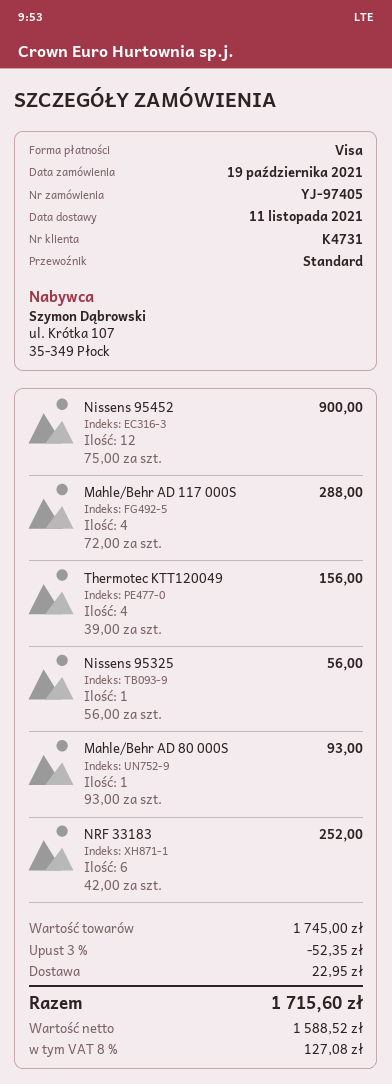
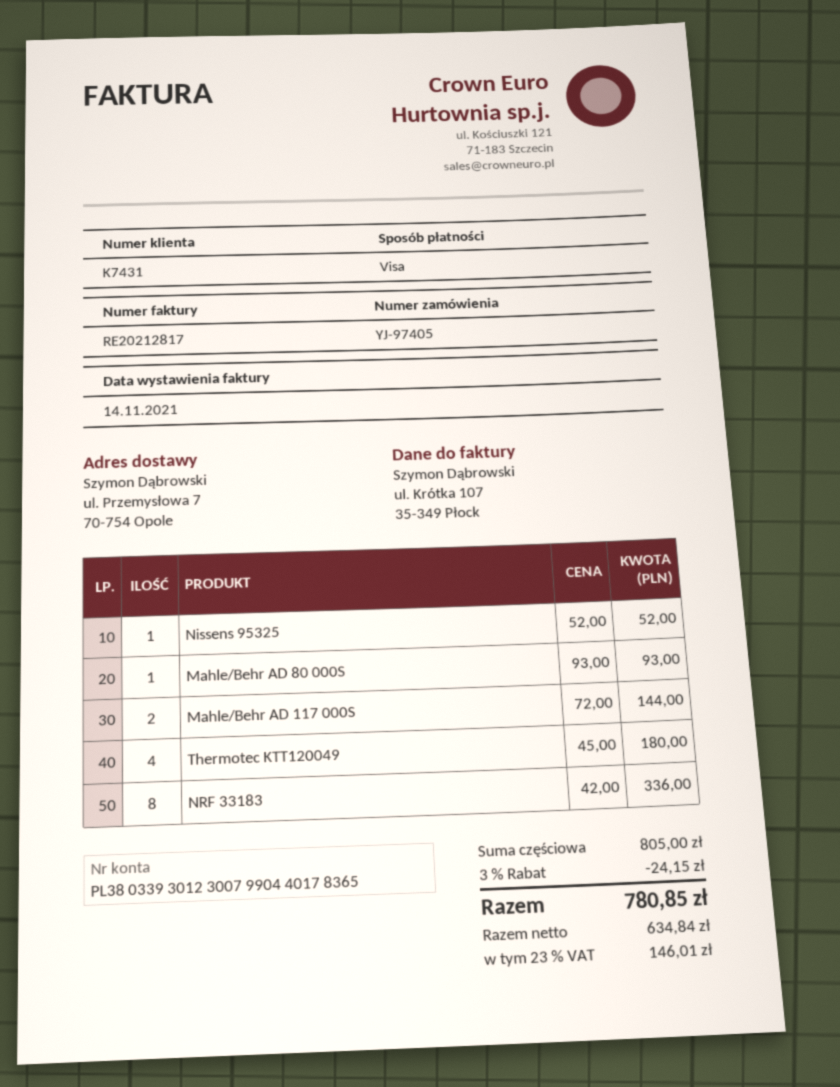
customer number: K4731 -> K7431
Nissens 95452: 12 x 75.00 = 900.00 -> none
Mahle/Behr AD 117 000S: 4 x 72.00 = 288.00 -> 2 x 72.00 = 144.00
Thermotec KTT120049: 4 x 39.00 = 156.00 -> 4 x 45.00 = 180.00
Nissens 95325: 1 x 56.00 = 56.00 -> 1 x 52.00 = 52.00
NRF 33183: 6 x 42.00 = 252.00 -> 8 x 42.00 = 336.00
subtotal: 1745.00 -> 805.00
discount: 3% = 52.35 -> 3% = 24.15
shipping: 22.95 -> none
net: 1588.52 -> 634.84
tax: 8% = 127.08 -> 23% = 146.01
total: 1715.60 -> 780.85

